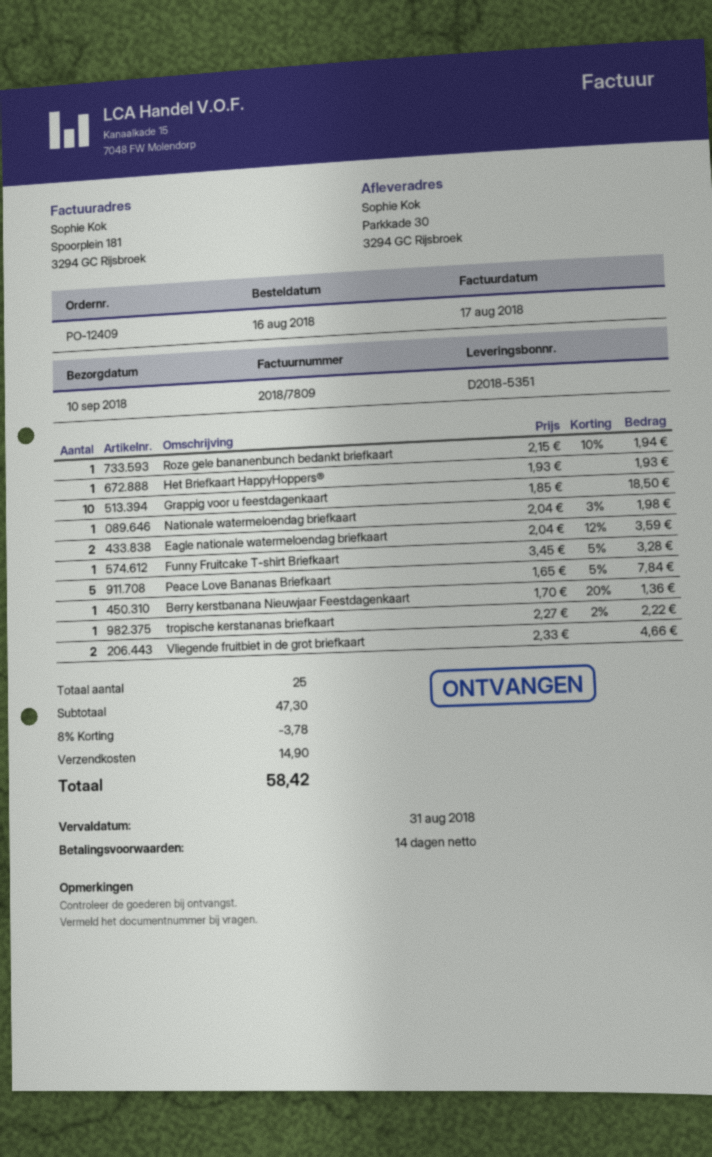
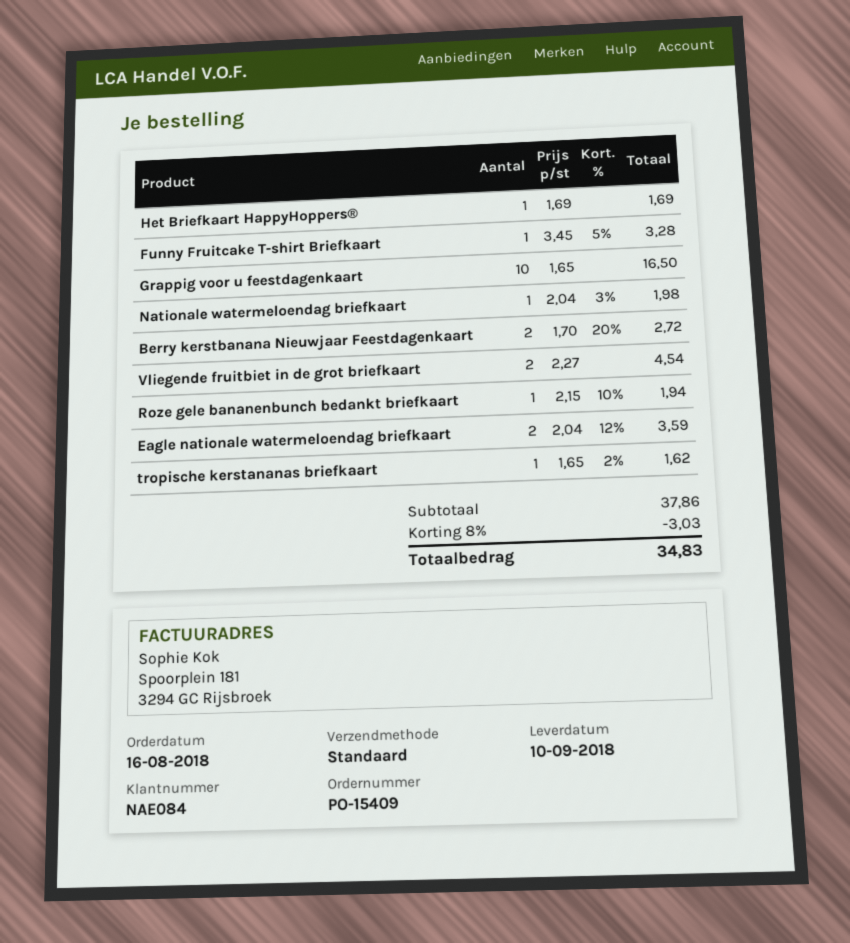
order number: PO-12409 -> PO-15409
Het Briefkaart HappyHoppers®: 1 x 1.93 = 1.93 -> 1 x 1.69 = 1.69
Grappig voor u feestdagenkaart: 10 x 1.85 = 18.50 -> 10 x 1.65 = 16.50
Peace Love Bananas Briefkaart: 5 x 1.65 - 5% = 7.84 -> none
Berry kerstbanana Nieuwjaar Feestdagenkaart: 1 x 1.70 - 20% = 1.36 -> 2 x 1.70 - 20% = 2.72
tropische kerstananas briefkaart: 1 x 2.27 - 2% = 2.22 -> 1 x 1.65 - 2% = 1.62
Vliegende fruitbiet in de grot briefkaart: 2 x 2.33 = 4.66 -> 2 x 2.27 = 4.54
subtotal: 47.30 -> 37.86
discount: 8% = 3.78 -> 8% = 3.03
shipping: 14.90 -> none
total: 58.42 -> 34.83

